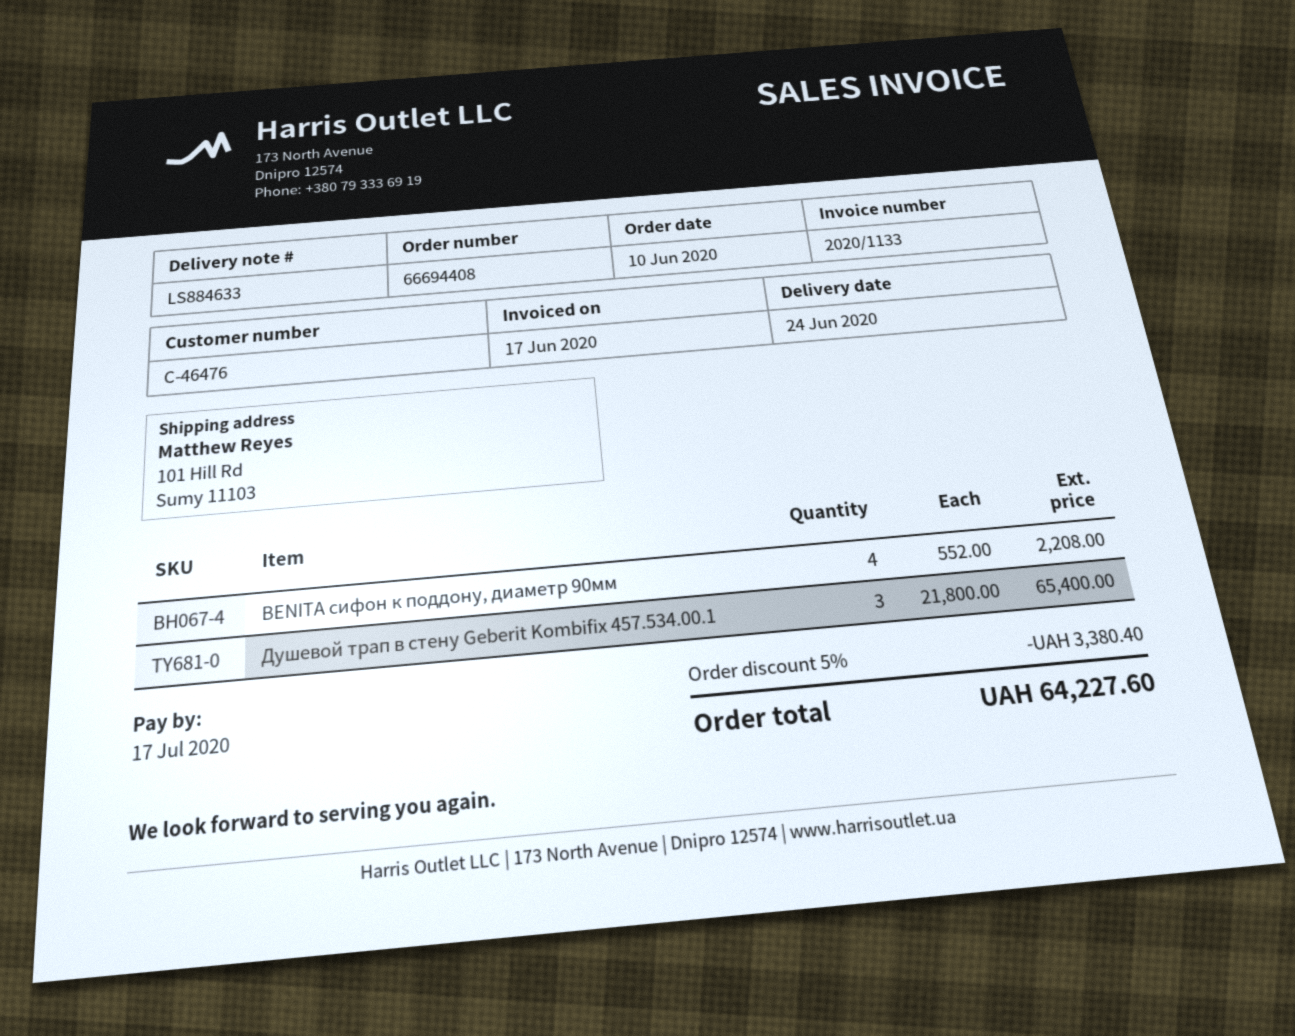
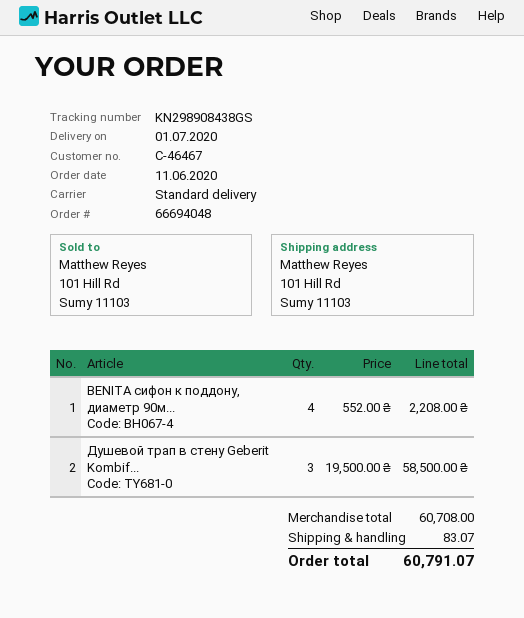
order number: 66694408 -> 66694048
order date: 2020-06-10 -> 2020-06-11
delivery date: 2020-06-24 -> 2020-07-01
customer number: C-46476 -> C-46467
Душевой трап в стену Geberit Kombifix 457.534.00.1: 3 x 21800.00 = 65400.00 -> 3 x 19500.00 = 58500.00
discount: 5% = 3380.40 -> none
shipping: none -> 83.07
total: 64227.60 -> 60791.07

